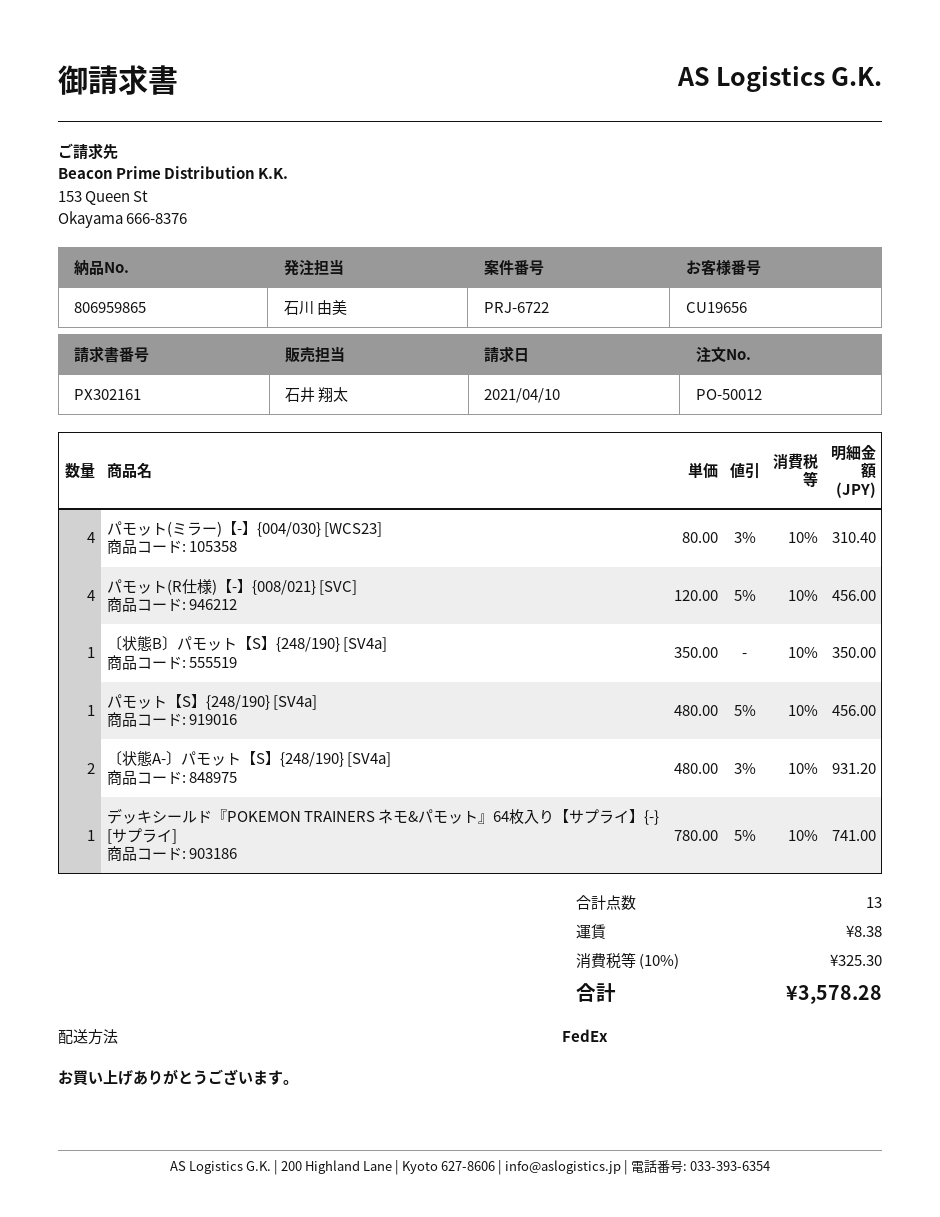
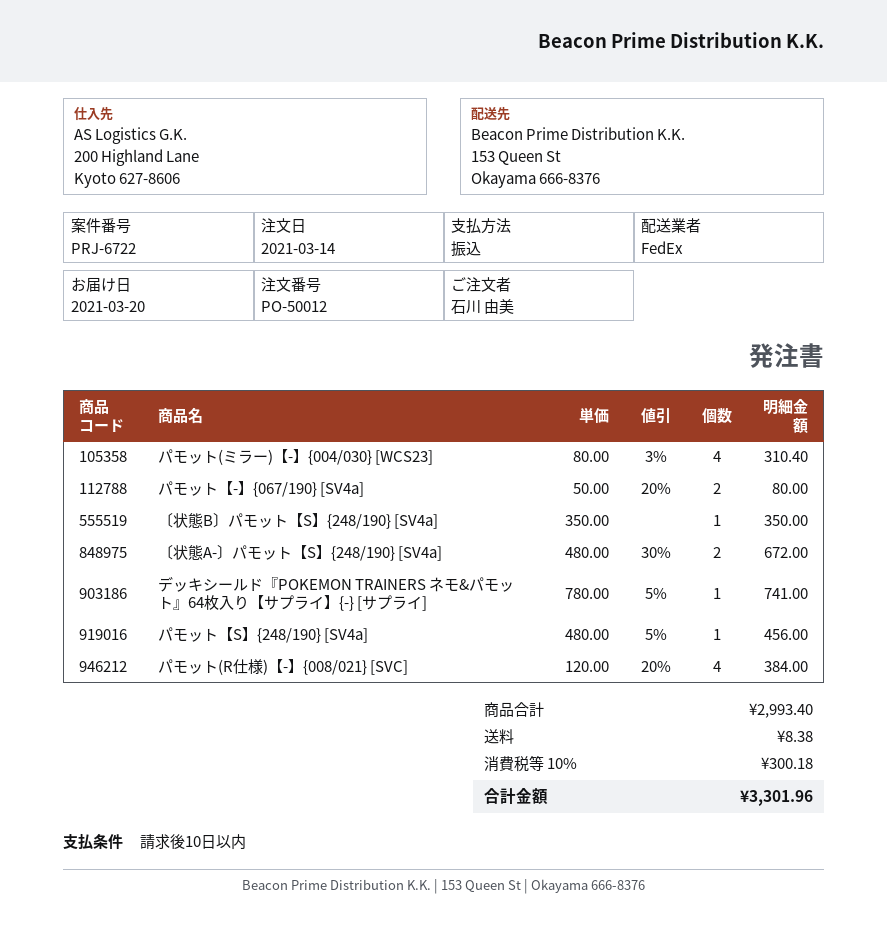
パモット(R仕様)【-】{008/021} [SVC]: 4 x 120.00 - 5% = 456.00 -> 4 x 120.00 - 20% = 384.00
〔状態A-〕パモット【S】{248/190} [SV4a]: 2 x 480.00 - 3% = 931.20 -> 2 x 480.00 - 30% = 672.00
パモット【-】{067/190} [SV4a]: none -> 2 x 50.00 - 20% = 80.00
tax: 10% = 325.30 -> 10% = 300.18
total: 3578.28 -> 3301.96

